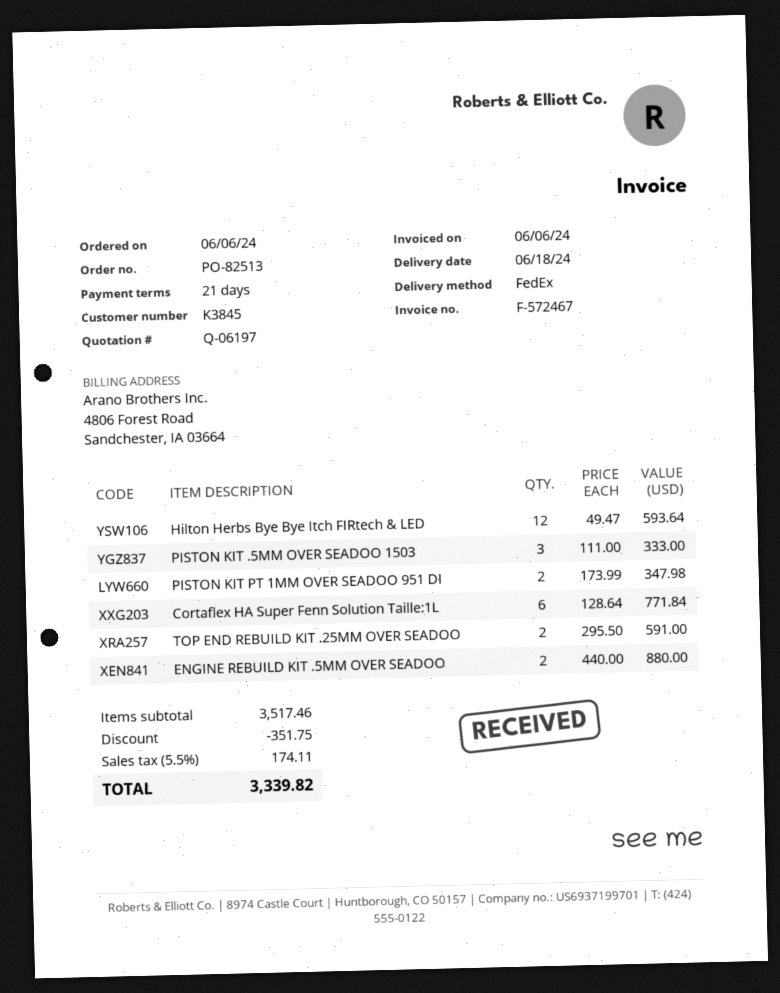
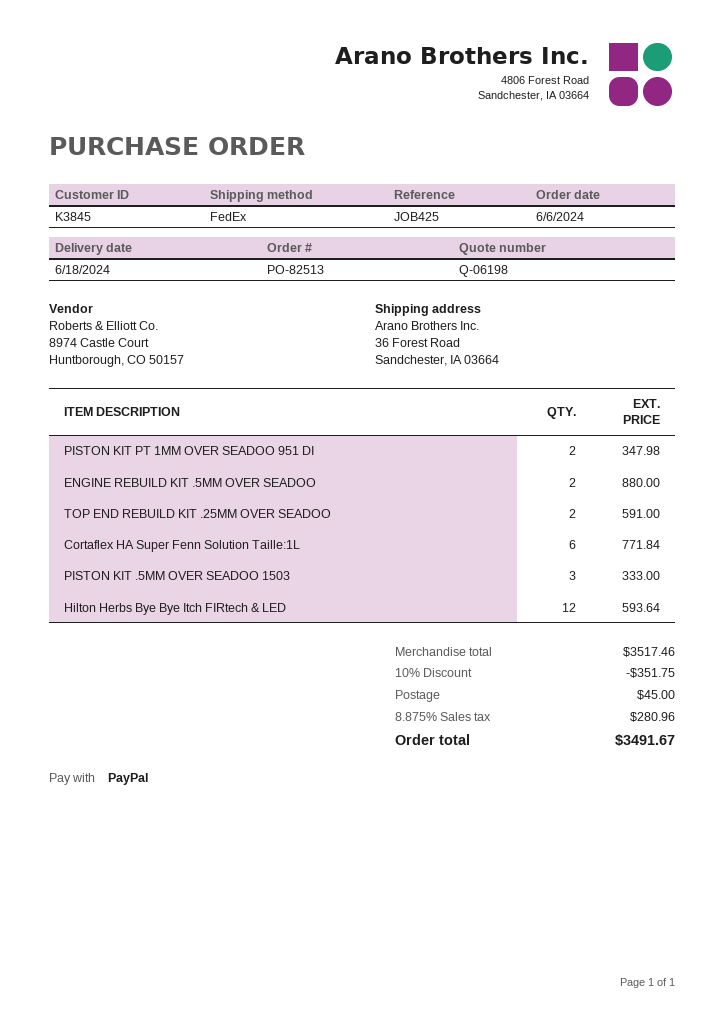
quote number: Q-06197 -> Q-06198
shipping: none -> 45.00
tax: 5.5% = 174.11 -> 8.875% = 280.96
total: 3339.82 -> 3491.67

